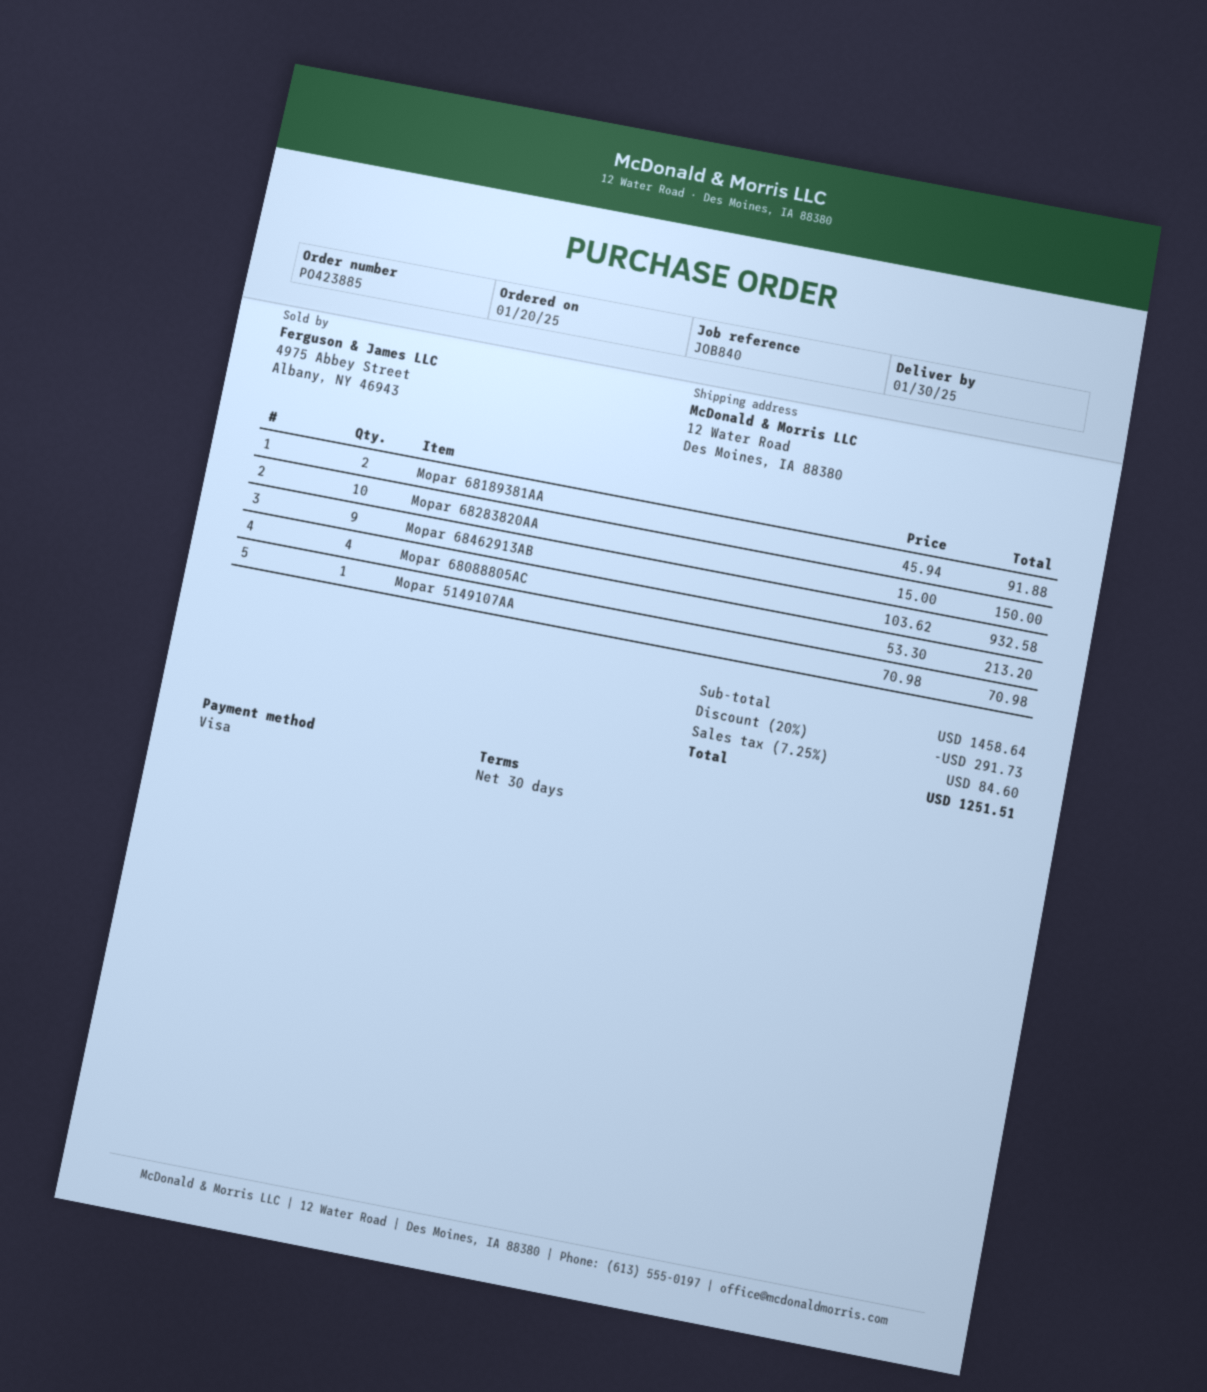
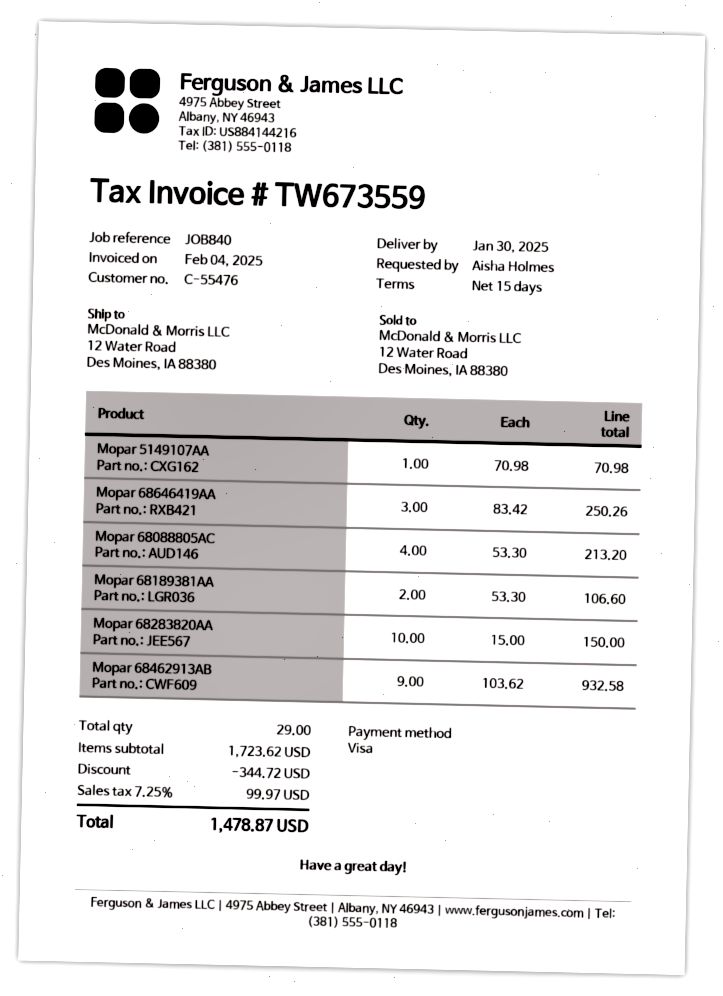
payment terms: 30 days -> 15 days
Mopar 68189381AA: 2 x 45.94 = 91.88 -> 2 x 53.30 = 106.60
Mopar 68646419AA: none -> 3 x 83.42 = 250.26
subtotal: 1458.64 -> 1723.62
discount: 291.73 -> 344.72
tax: 7.25% = 84.60 -> 7.25% = 99.97
total: 1251.51 -> 1478.87

